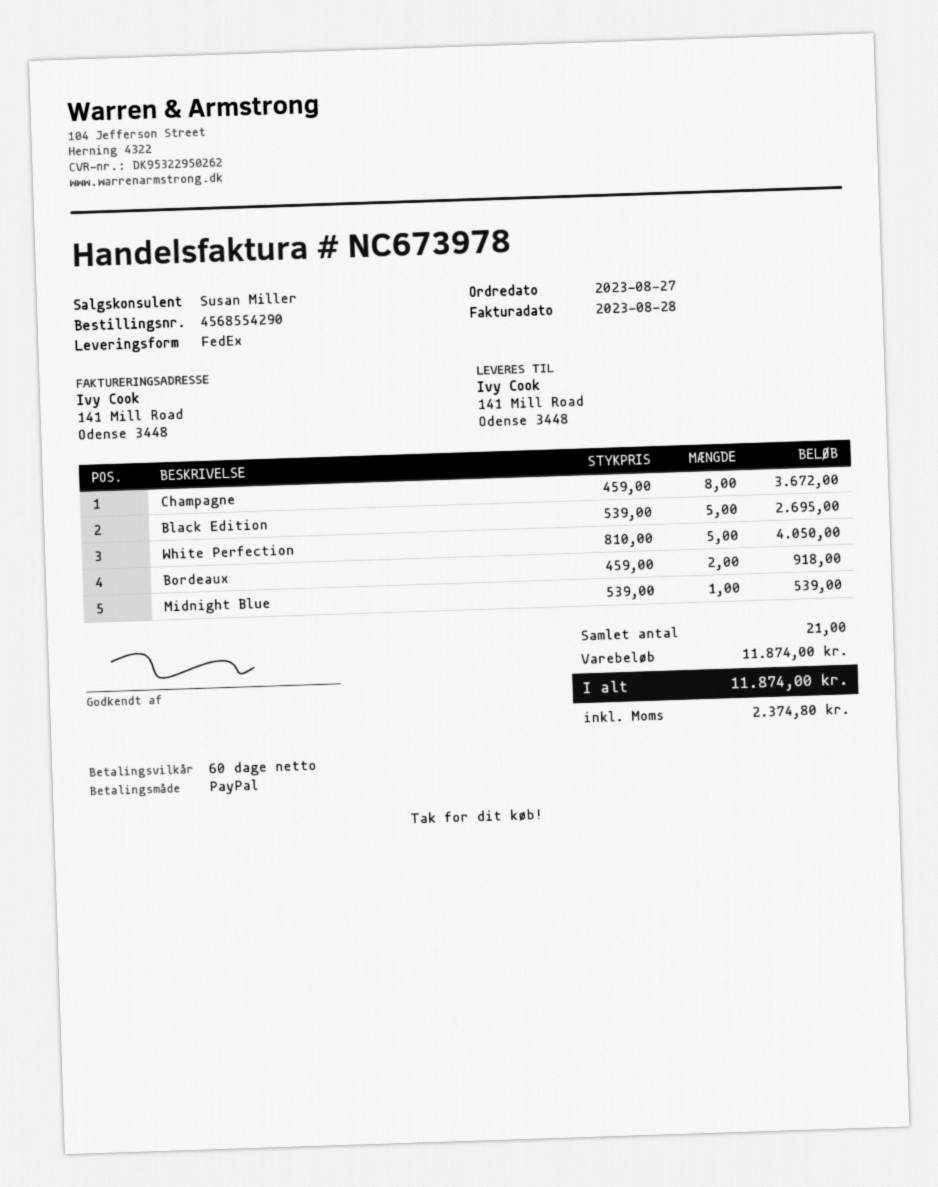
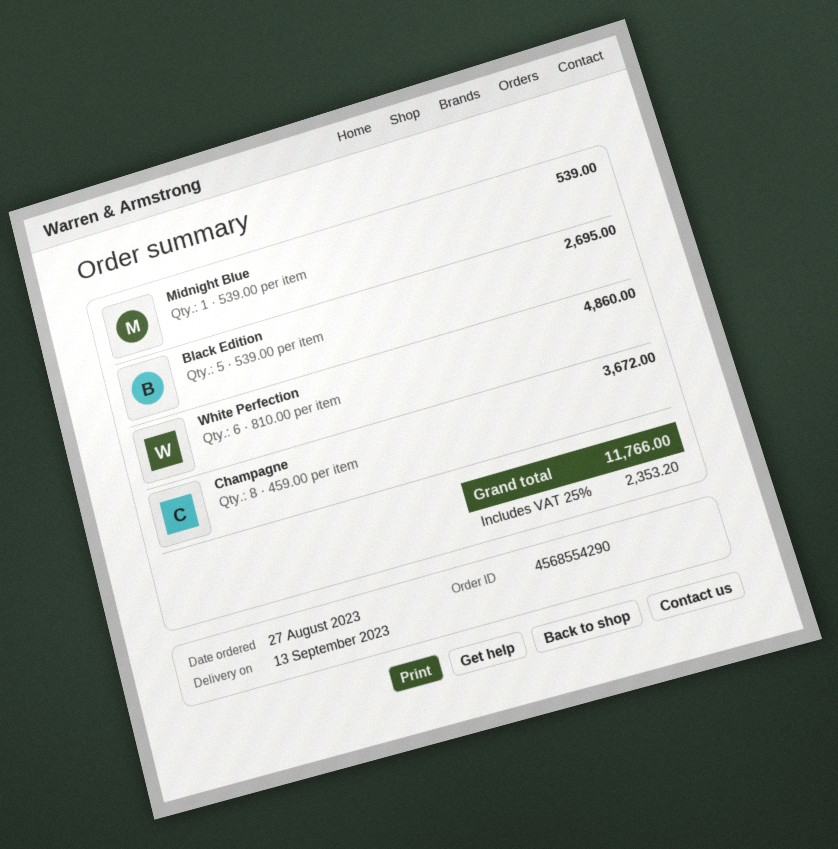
White Perfection: 5 x 810.00 = 4050.00 -> 6 x 810.00 = 4860.00
Bordeaux: 2 x 459.00 = 918.00 -> none
tax: 2374.80 -> 2353.20
total: 11874.00 -> 11766.00

